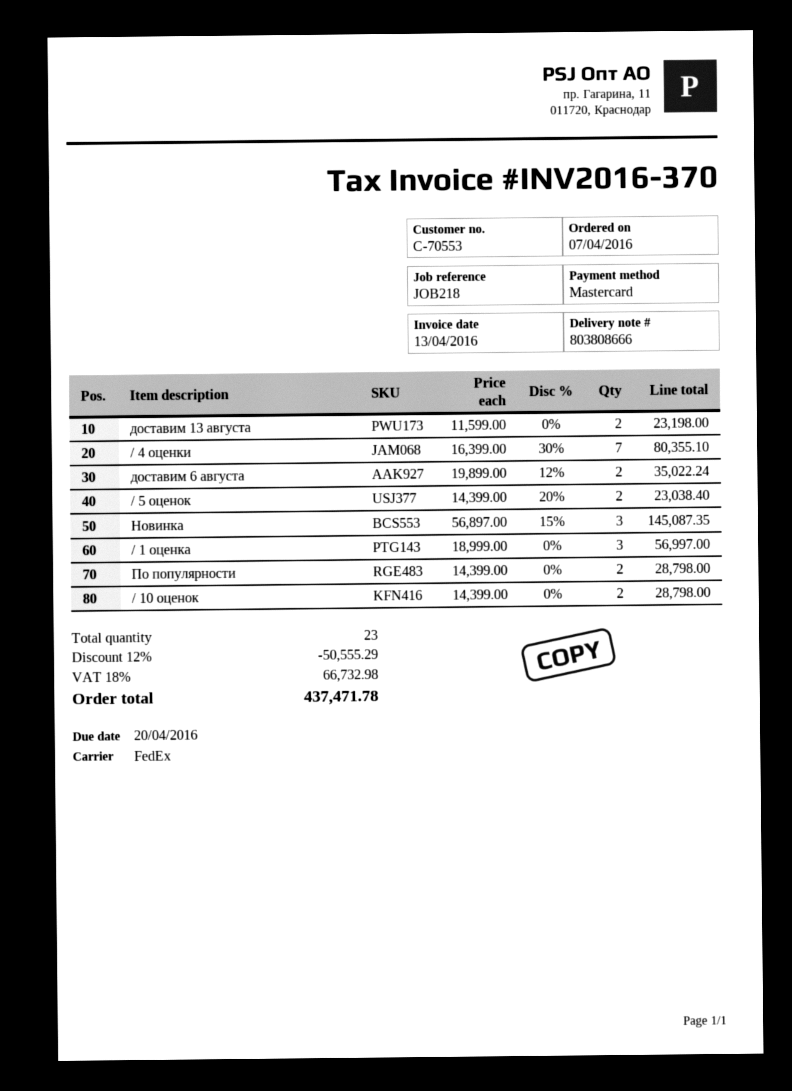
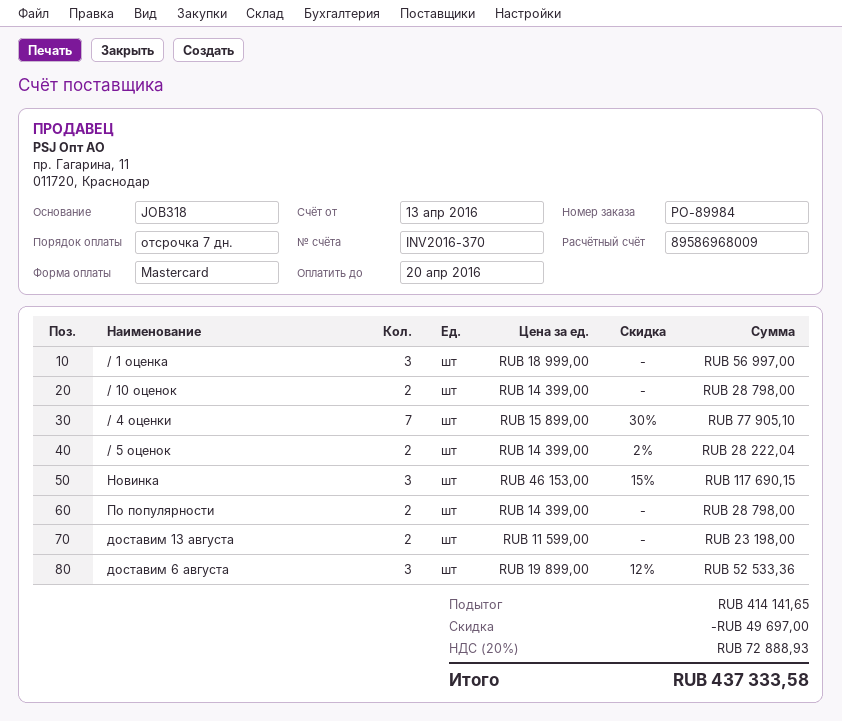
reference: JOB218 -> JOB318
/ 4 оценки: 7 x 16399.00 - 30% = 80355.10 -> 7 x 15899.00 - 30% = 77905.10
доставим 6 августа: 2 x 19899.00 - 12% = 35022.24 -> 3 x 19899.00 - 12% = 52533.36
/ 5 оценок: 2 x 14399.00 - 20% = 23038.40 -> 2 x 14399.00 - 2% = 28222.04
Новинка: 3 x 56897.00 - 15% = 145087.35 -> 3 x 46153.00 - 15% = 117690.15
discount: 50555.29 -> 49697.00
tax: 18% = 66732.98 -> 20% = 72888.93
total: 437471.78 -> 437333.58

